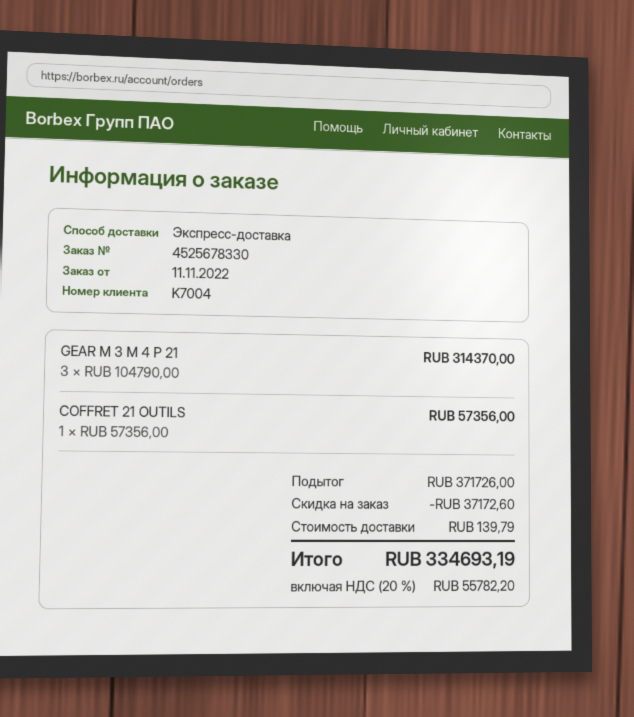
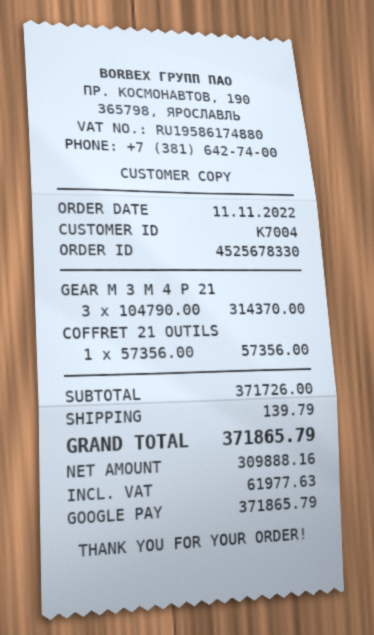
discount: 37172.60 -> none
tax: 55782.20 -> 61977.63
total: 334693.19 -> 371865.79

